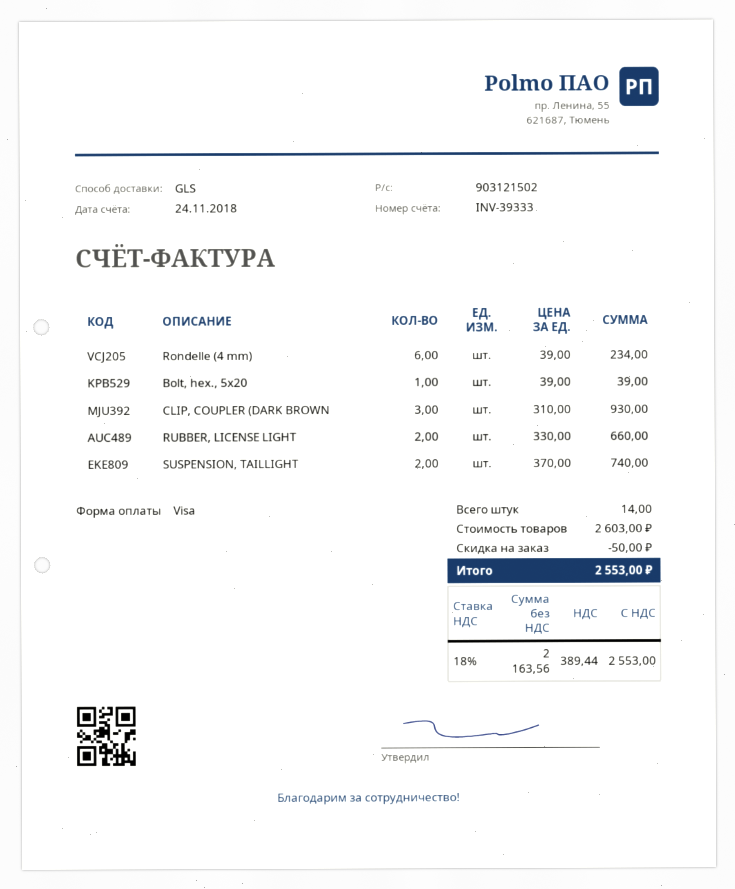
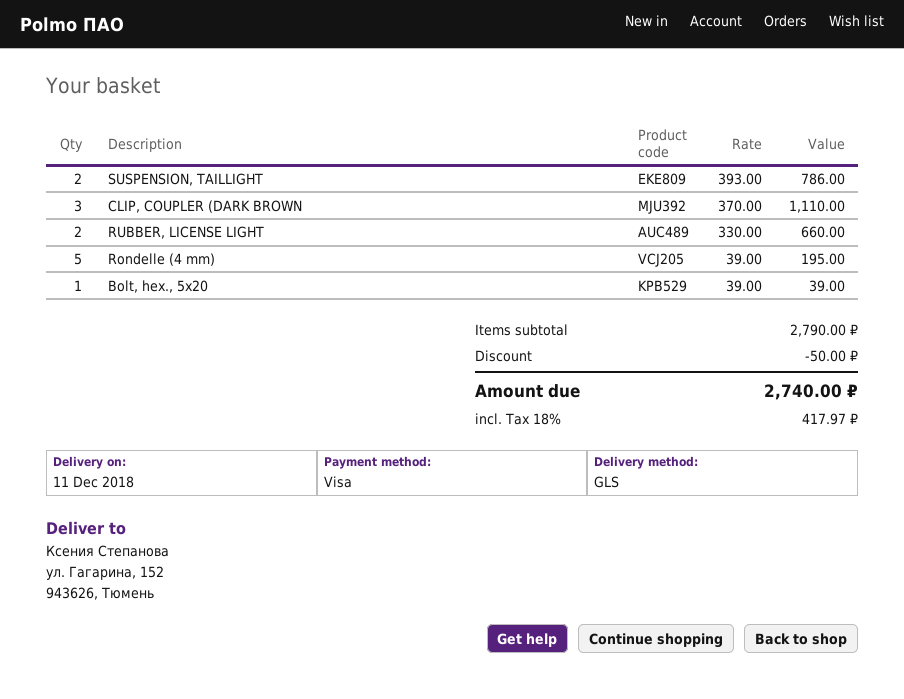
Rondelle (4 mm): 6 x 39.00 = 234.00 -> 5 x 39.00 = 195.00
CLIP, COUPLER (DARK BROWN: 3 x 310.00 = 930.00 -> 3 x 370.00 = 1110.00
SUSPENSION, TAILLIGHT: 2 x 370.00 = 740.00 -> 2 x 393.00 = 786.00
subtotal: 2603.00 -> 2790.00
tax: 18% = 389.44 -> 18% = 417.97
total: 2553.00 -> 2740.00

